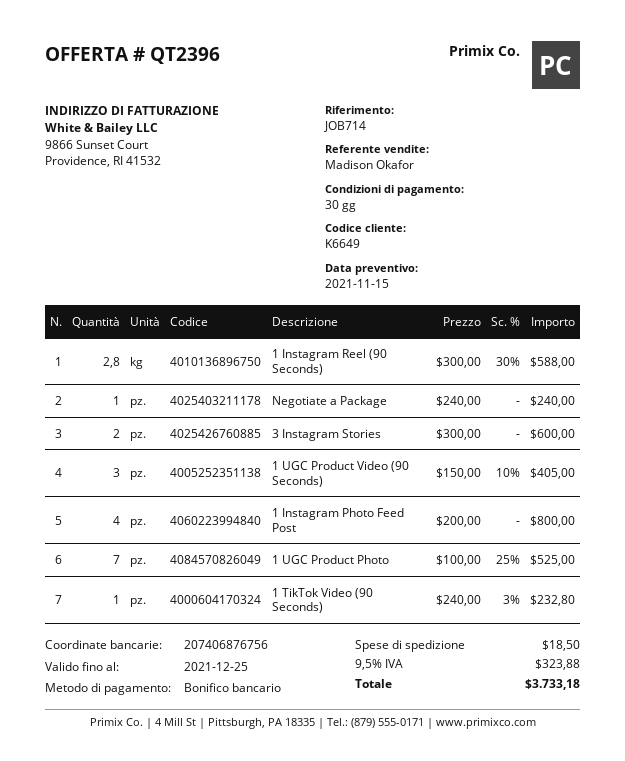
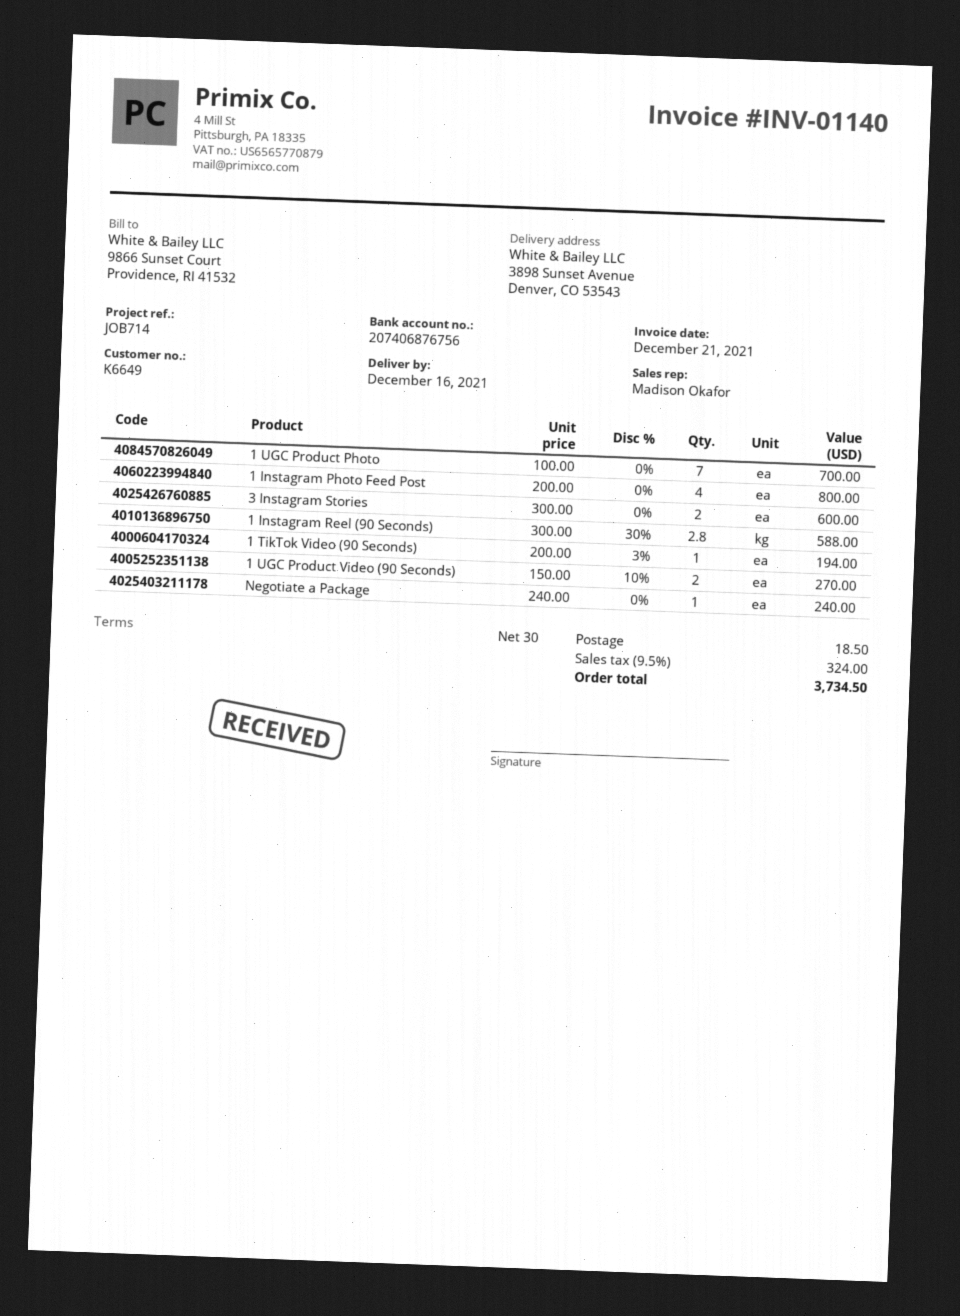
1 UGC Product Video (90 Seconds): 3 x 150.00 - 10% = 405.00 -> 2 x 150.00 - 10% = 270.00
1 UGC Product Photo: 7 x 100.00 - 25% = 525.00 -> 7 x 100.00 = 700.00
1 TikTok Video (90 Seconds): 1 x 240.00 - 3% = 232.80 -> 1 x 200.00 - 3% = 194.00
tax: 9.5% = 323.88 -> 9.5% = 324.00
total: 3733.18 -> 3734.50

